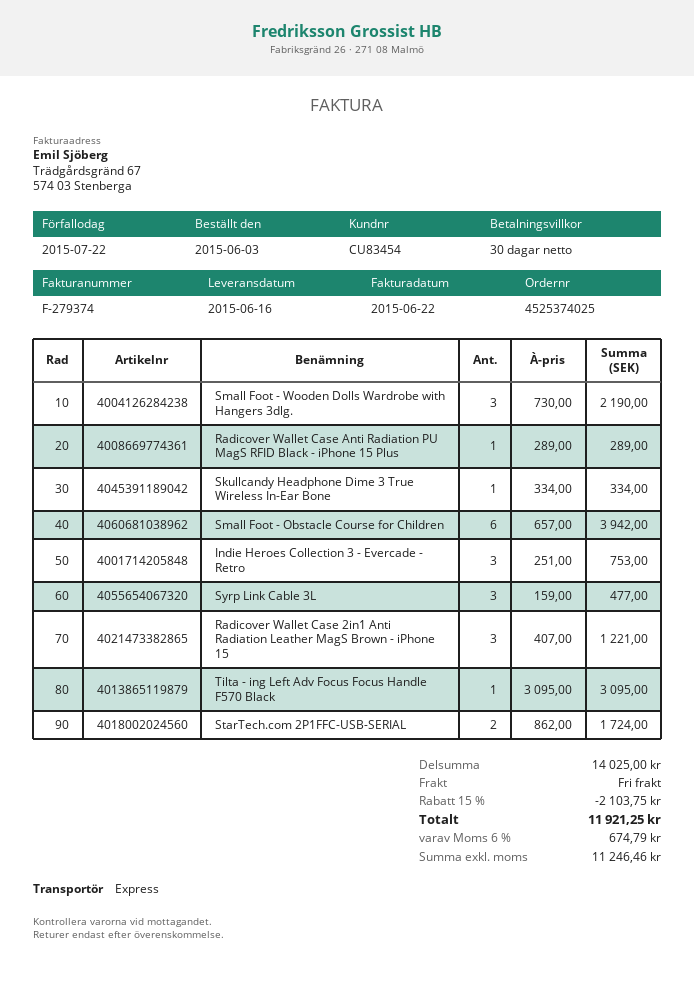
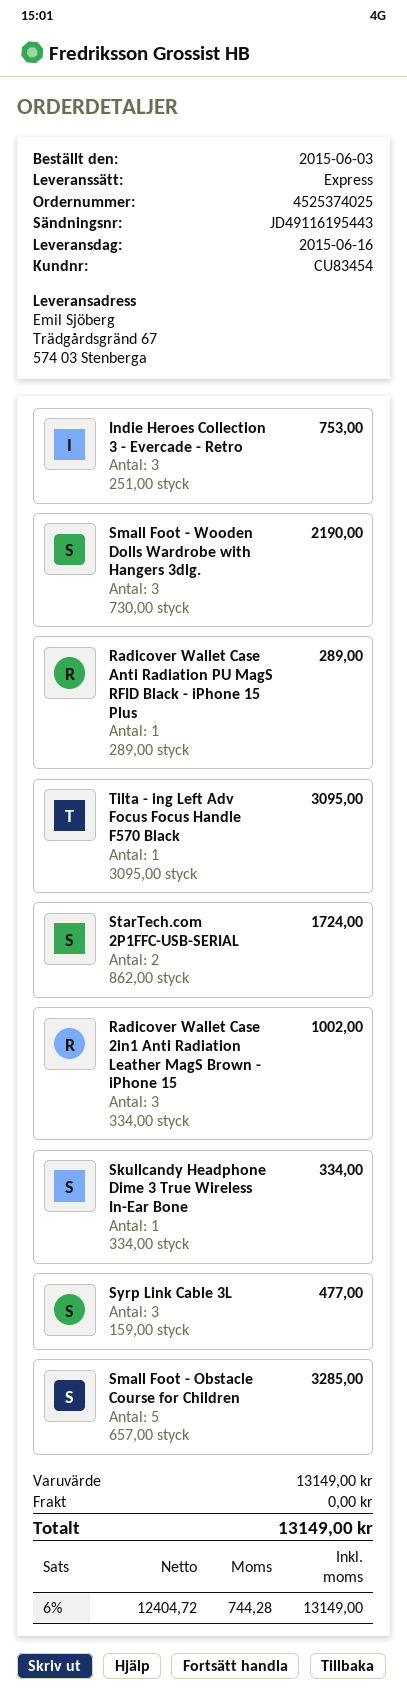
Small Foot - Obstacle Course for Children: 6 x 657.00 = 3942.00 -> 5 x 657.00 = 3285.00
Radicover Wallet Case 2in1 Anti Radiation Leather MagS Brown - iPhone 15: 3 x 407.00 = 1221.00 -> 3 x 334.00 = 1002.00
subtotal: 14025.00 -> 13149.00
discount: 15% = 2103.75 -> none
net: 11246.46 -> 12404.72
tax: 6% = 674.79 -> 6% = 744.28
total: 11921.25 -> 13149.00

